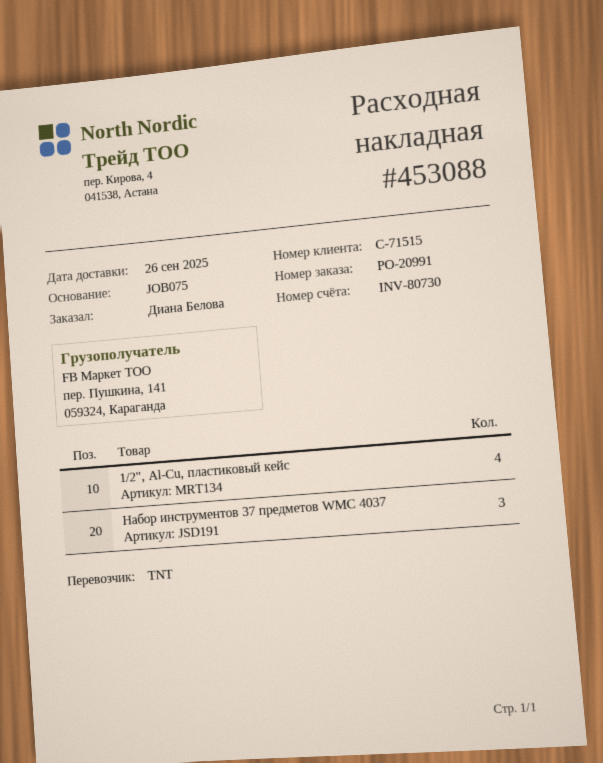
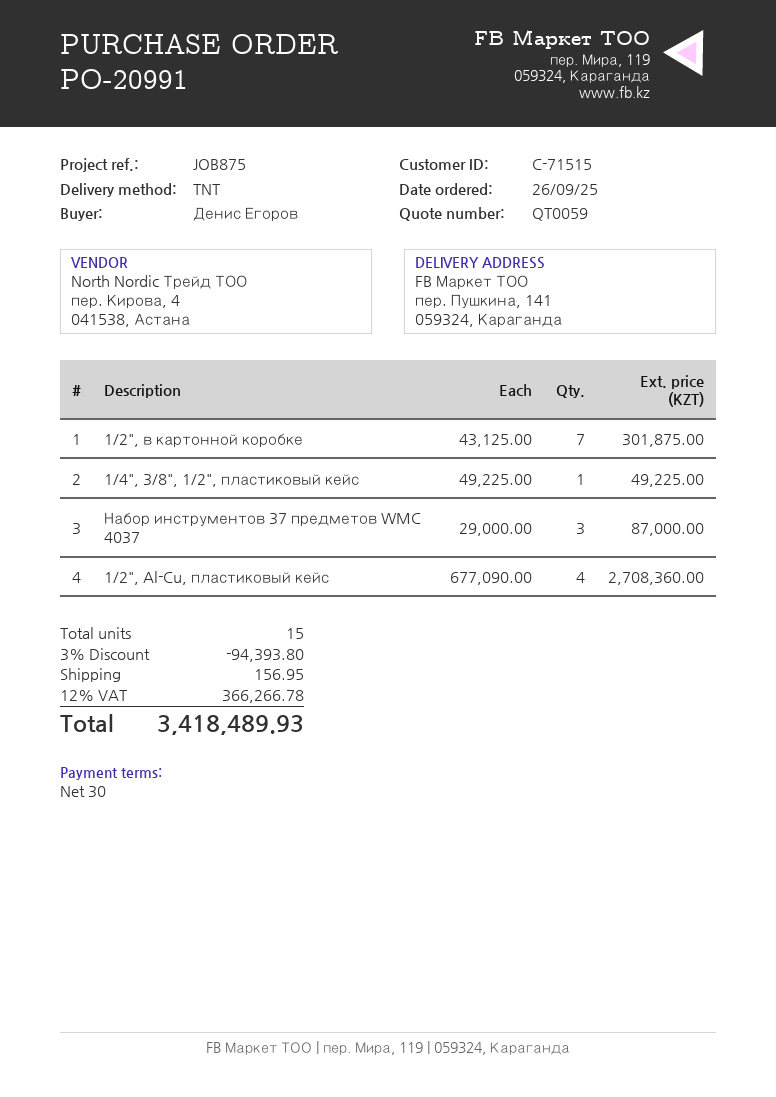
reference: JOB075 -> JOB875
ordered by: Диана Белова -> Денис Егоров
1/2", в картонной коробке: none -> 7
1/4", 3/8", 1/2", пластиковый кейс: none -> 1

